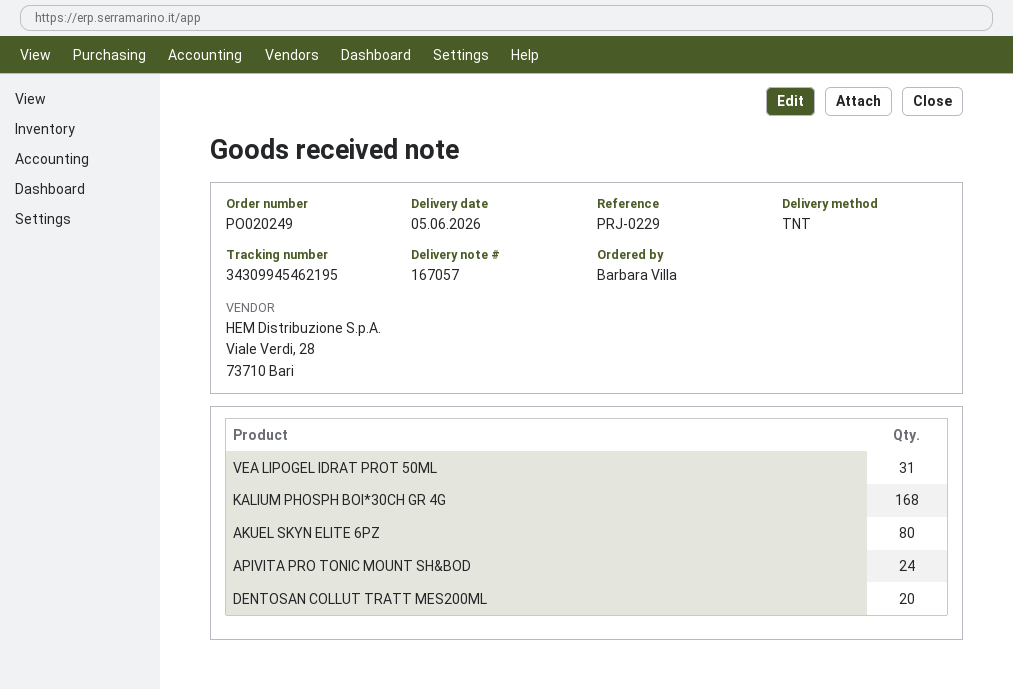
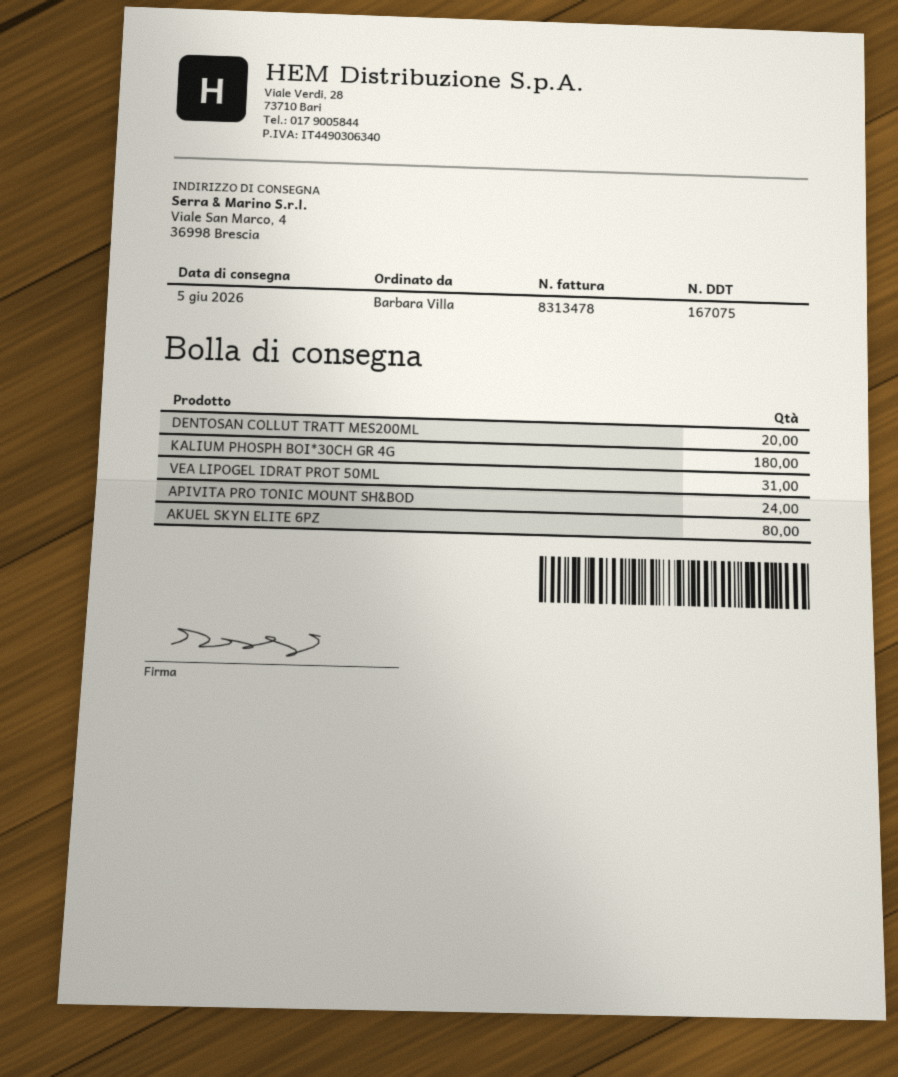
delivery note number: 167057 -> 167075
KALIUM PHOSPH BOI*30CH GR 4G: 168 -> 180

